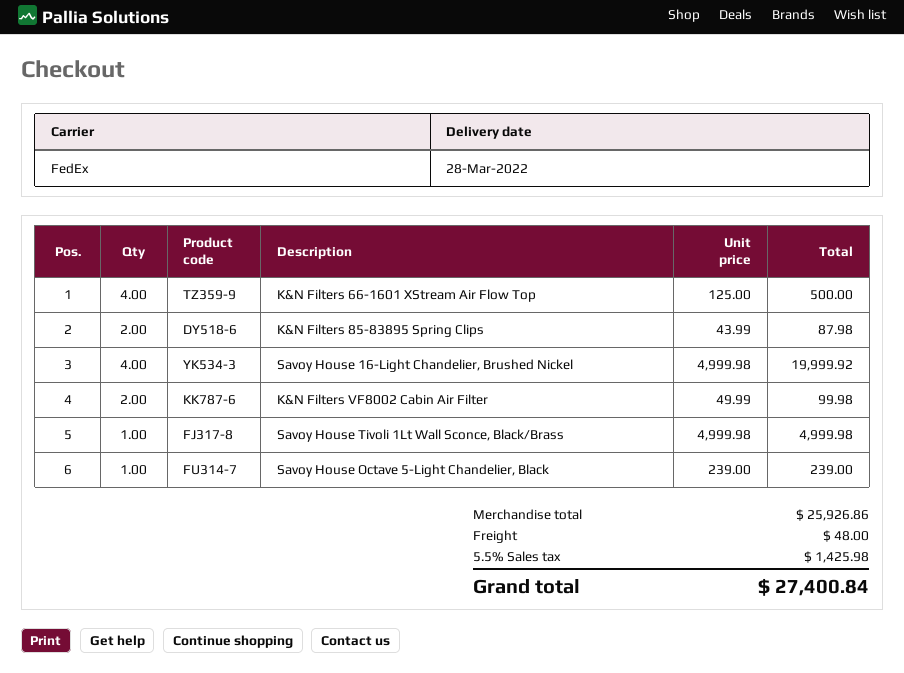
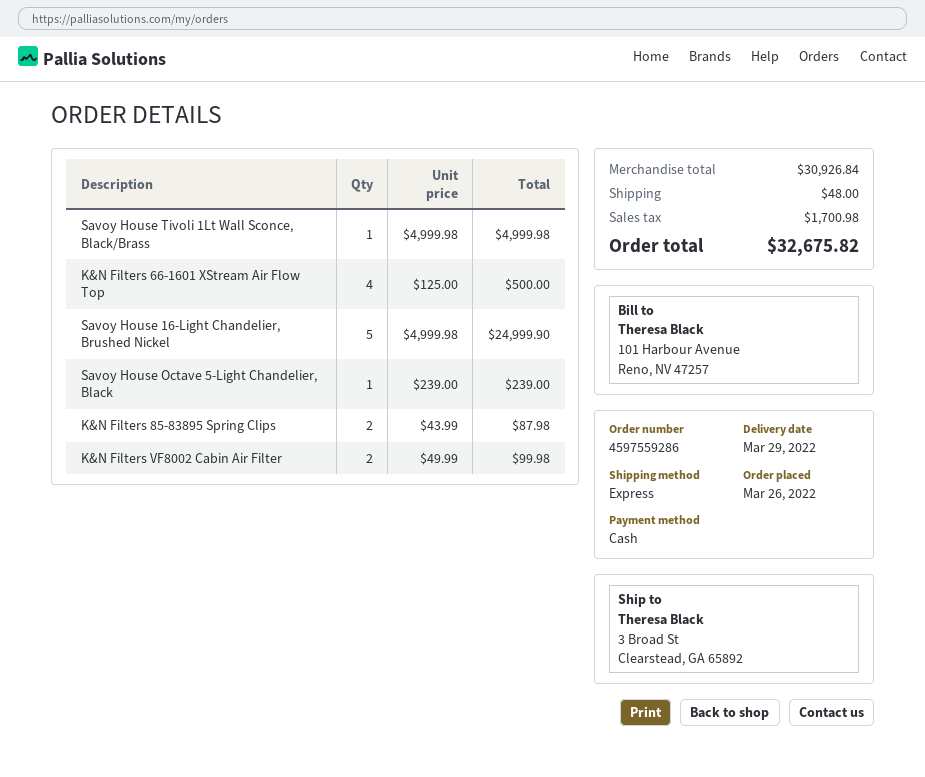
delivery date: 2022-03-28 -> 2022-03-29
shipping method: FedEx -> express
Savoy House 16-Light Chandelier, Brushed Nickel: 4 x 4999.98 = 19999.92 -> 5 x 4999.98 = 24999.90
subtotal: 25926.86 -> 30926.84
tax: 1425.98 -> 1700.98
total: 27400.84 -> 32675.82

